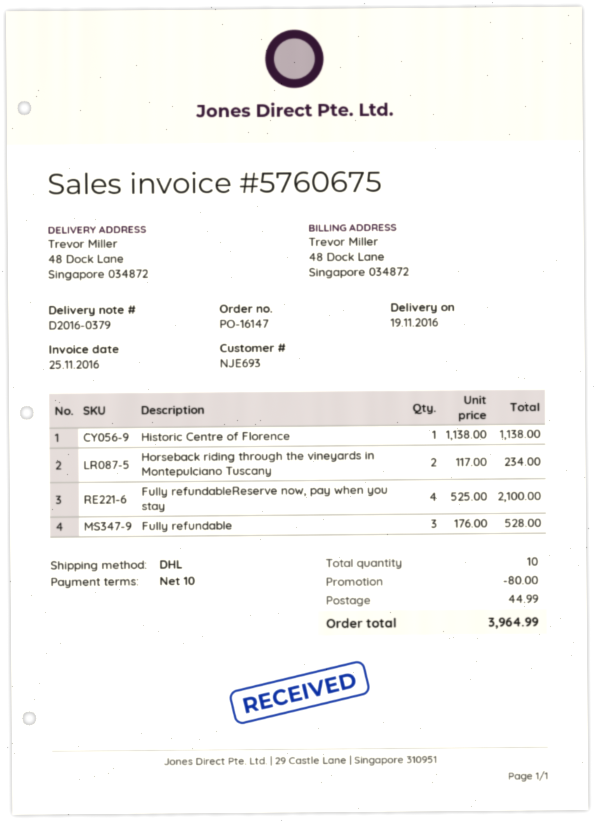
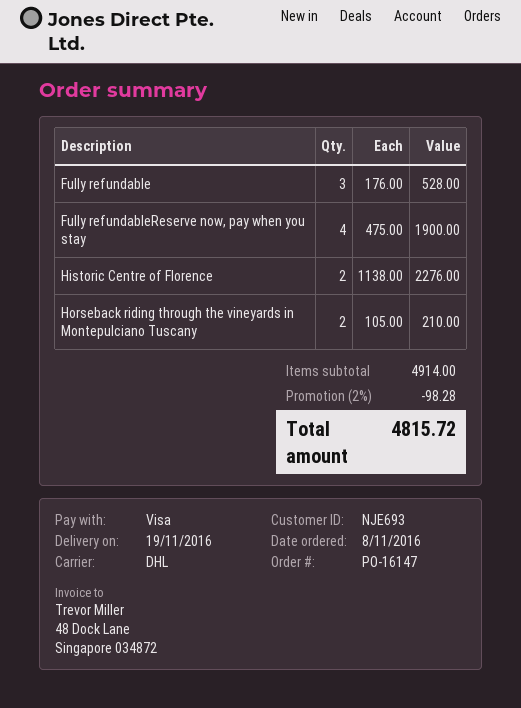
Historic Centre of Florence: 1 x 1138.00 = 1138.00 -> 2 x 1138.00 = 2276.00
Horseback riding through the vineyards in Montepulciano Tuscany: 2 x 117.00 = 234.00 -> 2 x 105.00 = 210.00
Fully refundableReserve now, pay when you stay: 4 x 525.00 = 2100.00 -> 4 x 475.00 = 1900.00
discount: 80.00 -> 98.28
shipping: 44.99 -> none
total: 3964.99 -> 4815.72

